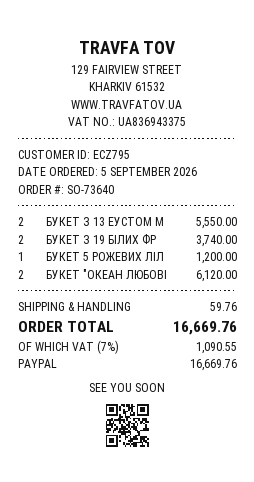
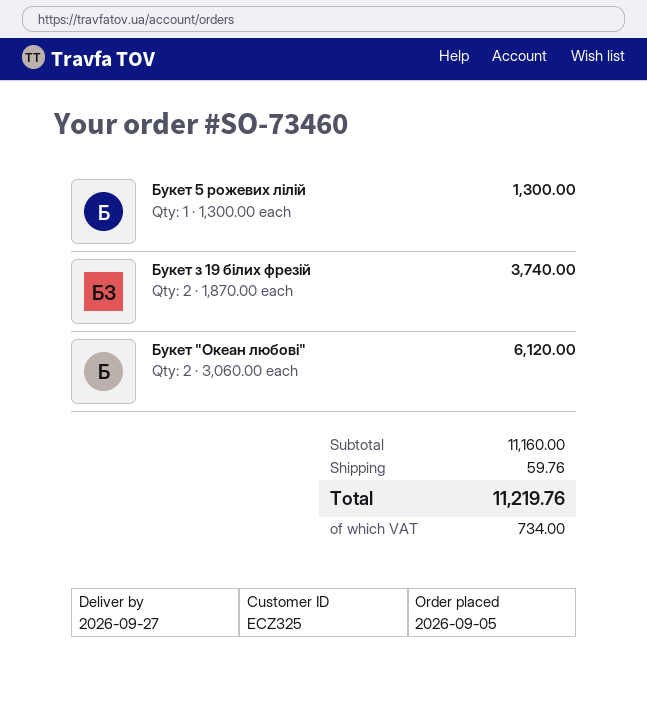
order number: SO-73640 -> SO-73460
customer number: ECZ795 -> ECZ325
БУКЕТ З 13 ЕУСТОМ М: 2 for 5550.00 -> none
БУКЕТ 5 РОЖЕВИХ ЛІЛ: 1 for 1200.00 -> 1 for 1300.00
tax: 1090.55 -> 734.00
total: 16669.76 -> 11219.76

